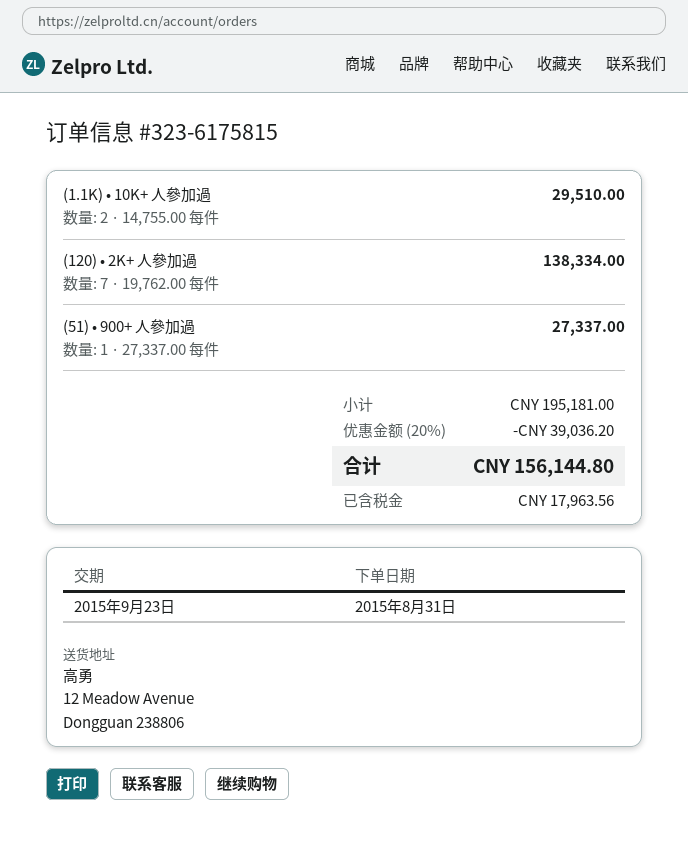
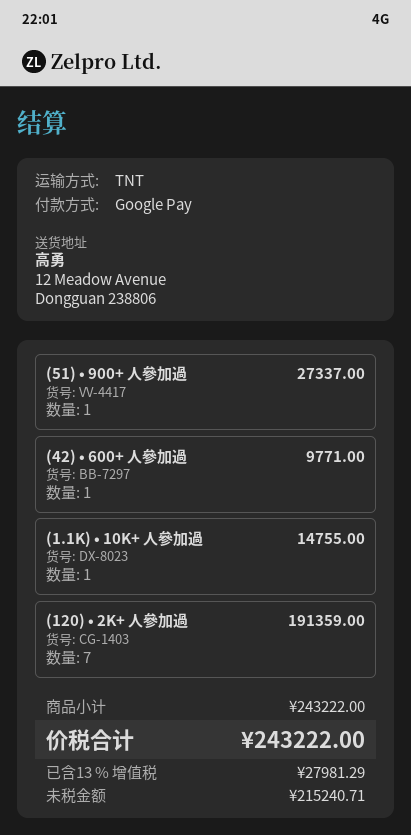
(1.1K) • 10K+ 人參加過: 2 for 29510.00 -> 1 for 14755.00
(120) • 2K+ 人參加過: 7 for 138334.00 -> 7 for 191359.00
(42) • 600+ 人參加過: none -> 1 for 9771.00
subtotal: 195181.00 -> 243222.00
discount: 20% = 39036.20 -> none
tax: 17963.56 -> 27981.29
total: 156144.80 -> 243222.00

